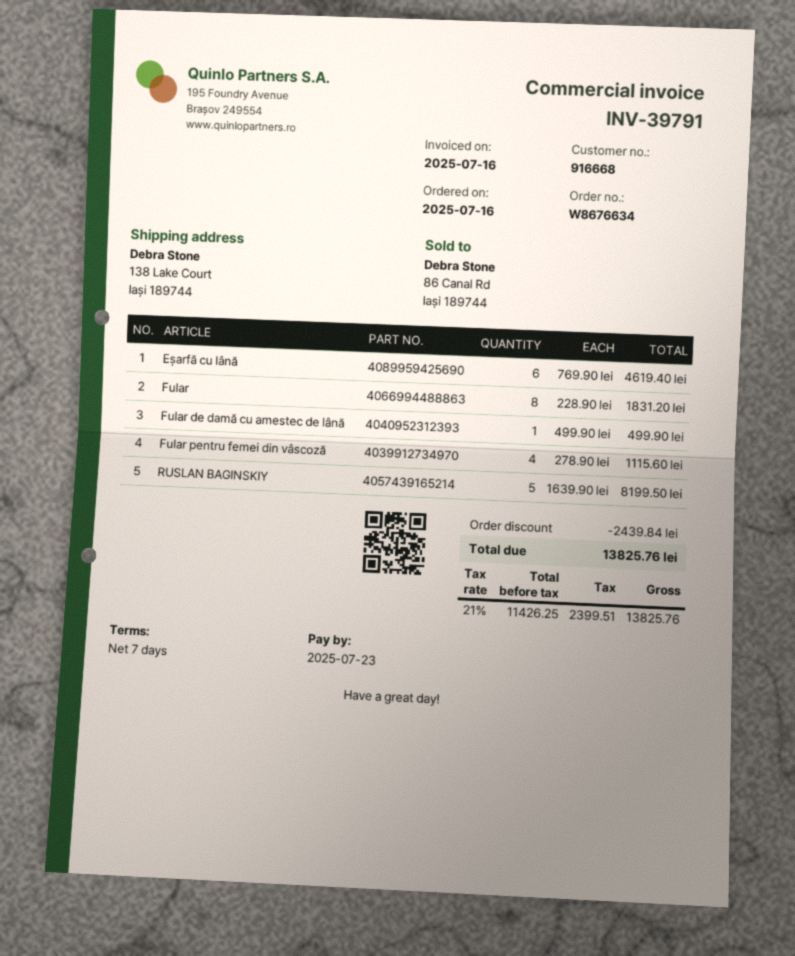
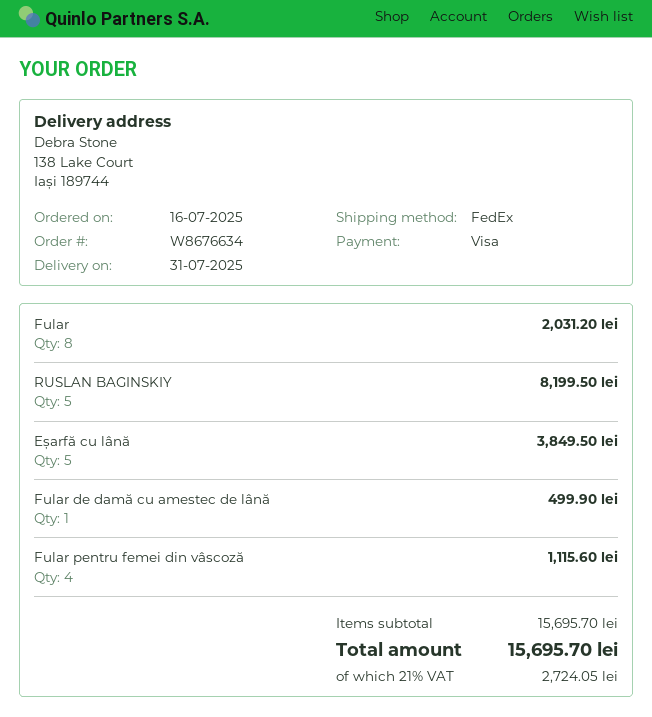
Eșarfă cu lână: 6 for 4619.40 -> 5 for 3849.50
Fular: 8 for 1831.20 -> 8 for 2031.20
discount: 2439.84 -> none
tax: 21% = 2399.51 -> 21% = 2724.05
total: 13825.76 -> 15695.70

